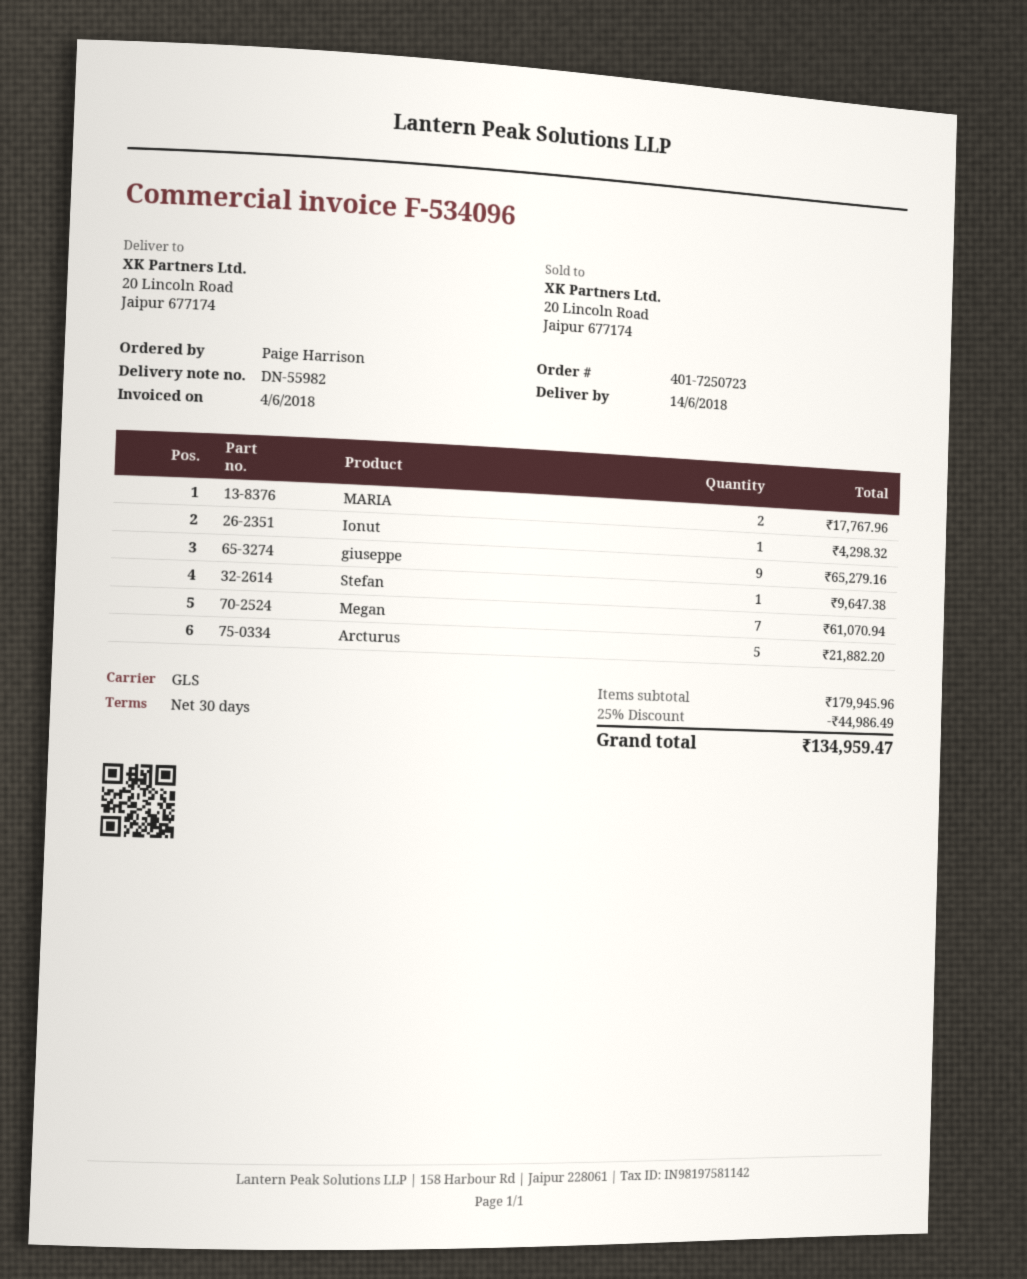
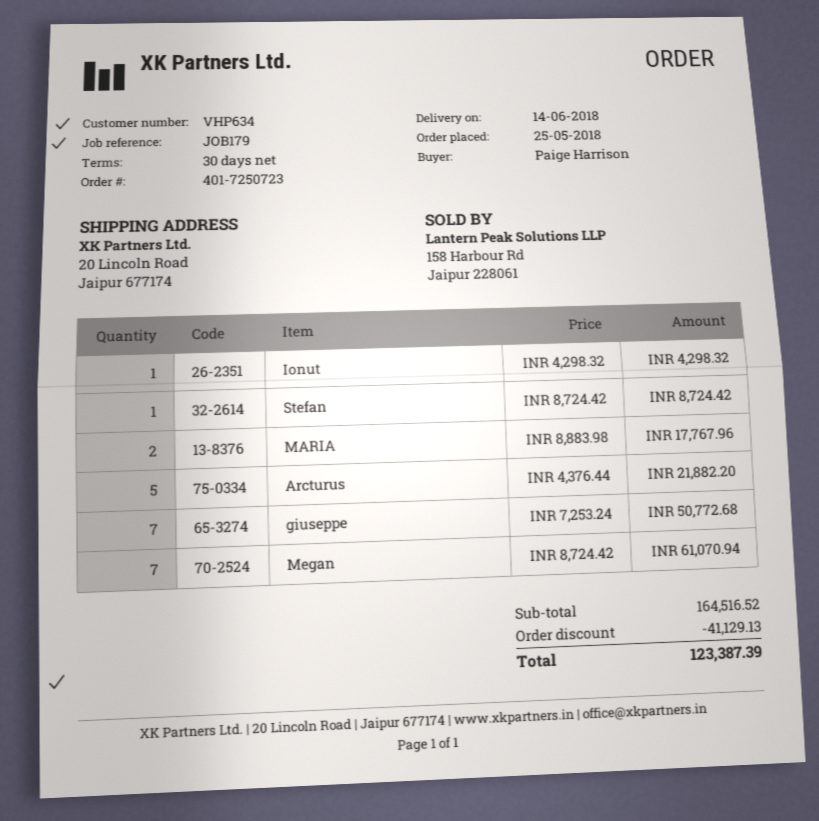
giuseppe: 9 for 65279.16 -> 7 for 50772.68
Stefan: 1 for 9647.38 -> 1 for 8724.42
subtotal: 179945.96 -> 164516.52
discount: 44986.49 -> 41129.13
total: 134959.47 -> 123387.39

